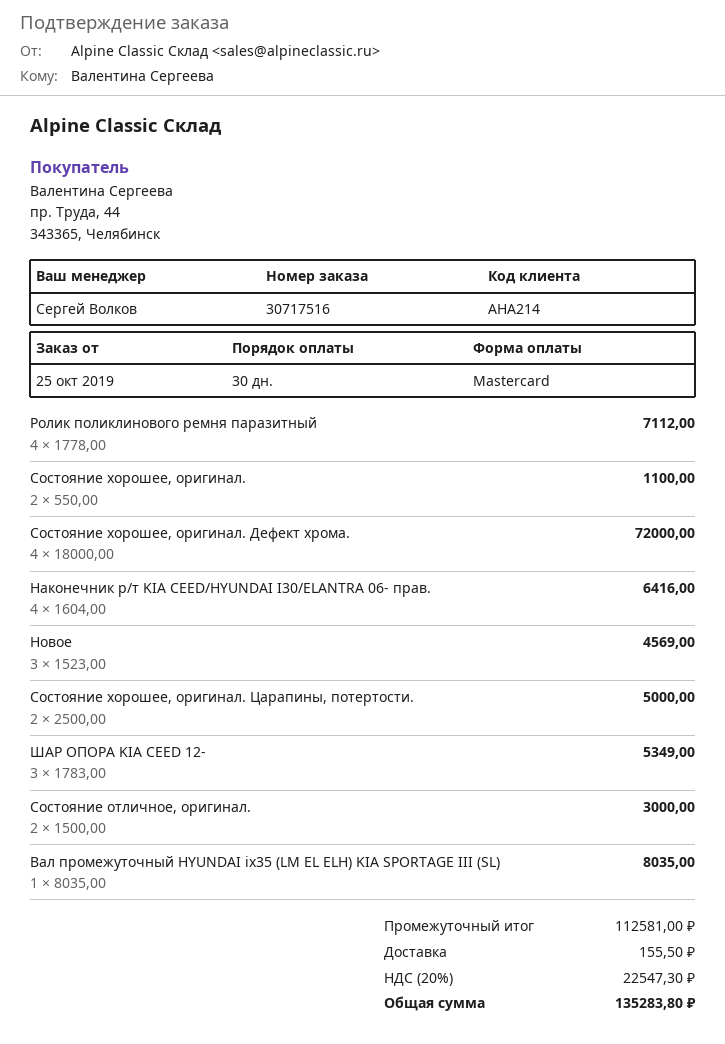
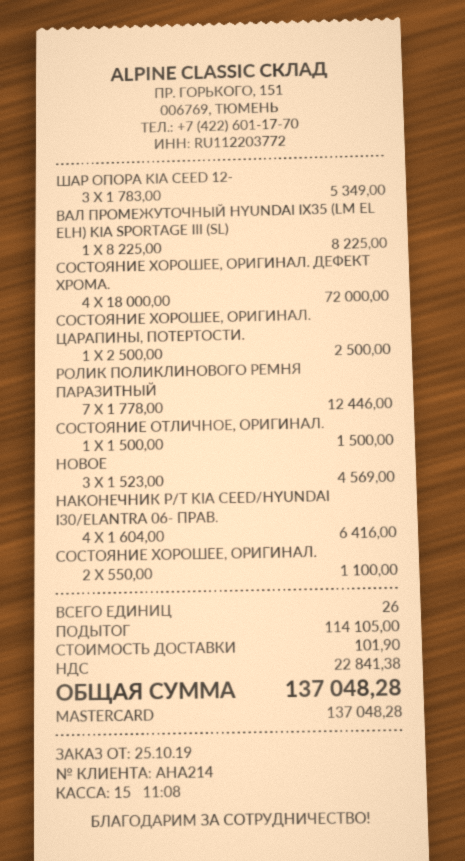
Ролик поликлинового ремня паразитный: 4 x 1778.00 = 7112.00 -> 7 x 1778.00 = 12446.00
Состояние хорошее, оригинал. Царапины, потертости.: 2 x 2500.00 = 5000.00 -> 1 x 2500.00 = 2500.00
Состояние отличное, оригинал.: 2 x 1500.00 = 3000.00 -> 1 x 1500.00 = 1500.00
Вал промежуточный HYUNDAI ix35 (LM EL ELH) KIA SPORTAGE III (SL): 1 x 8035.00 = 8035.00 -> 1 x 8225.00 = 8225.00
subtotal: 112581.00 -> 114105.00
shipping: 155.50 -> 101.90
tax: 22547.30 -> 22841.38
total: 135283.80 -> 137048.28

